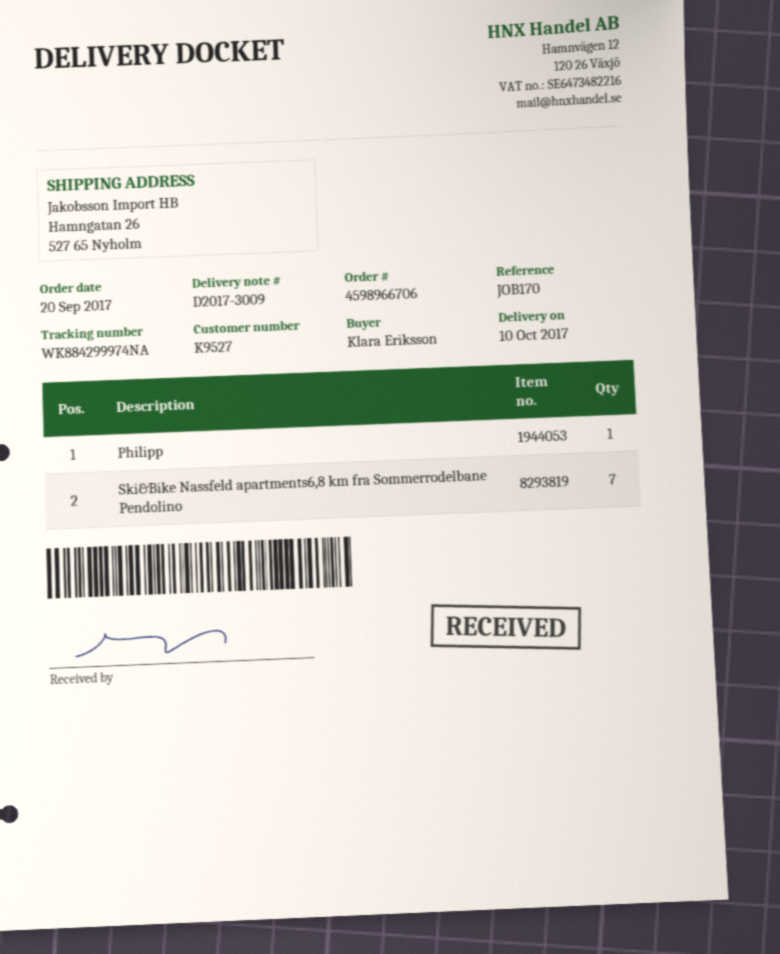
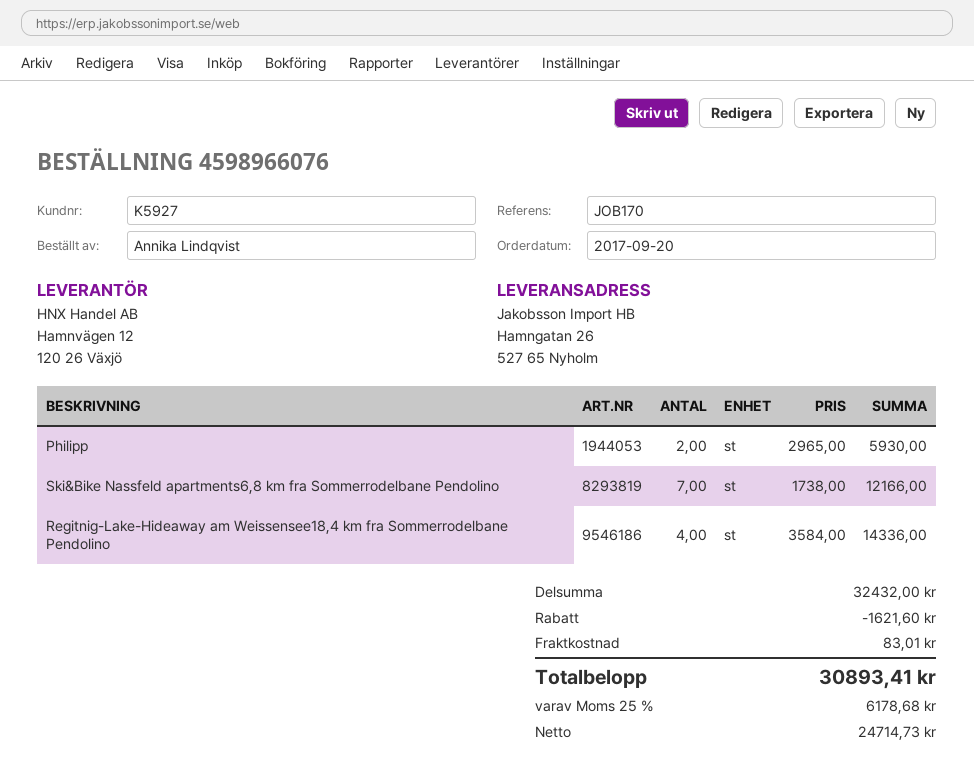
order number: 4598966706 -> 4598966076
customer number: K9527 -> K5927
ordered by: Klara Eriksson -> Annika Lindqvist
Philipp: 1 -> 2
Regitnig‑Lake‑Hideaway am Weissensee18,4 km fra Sommerrodelbane Pendolino: none -> 4

